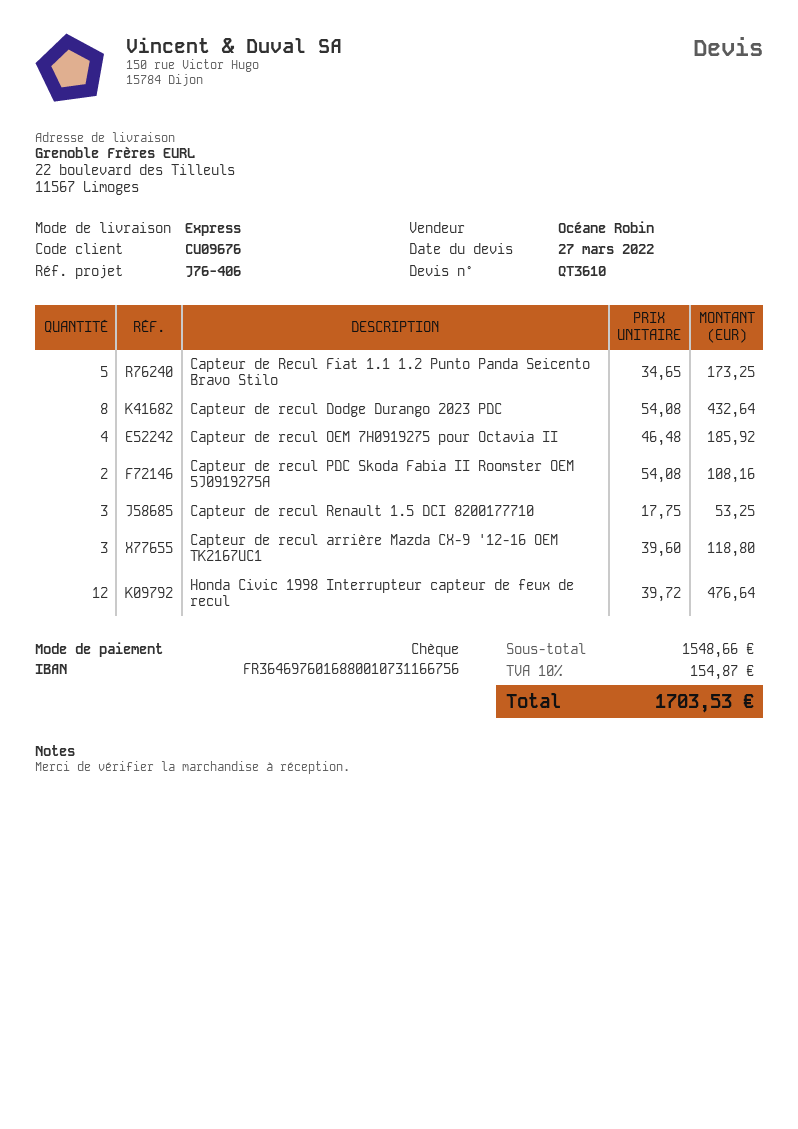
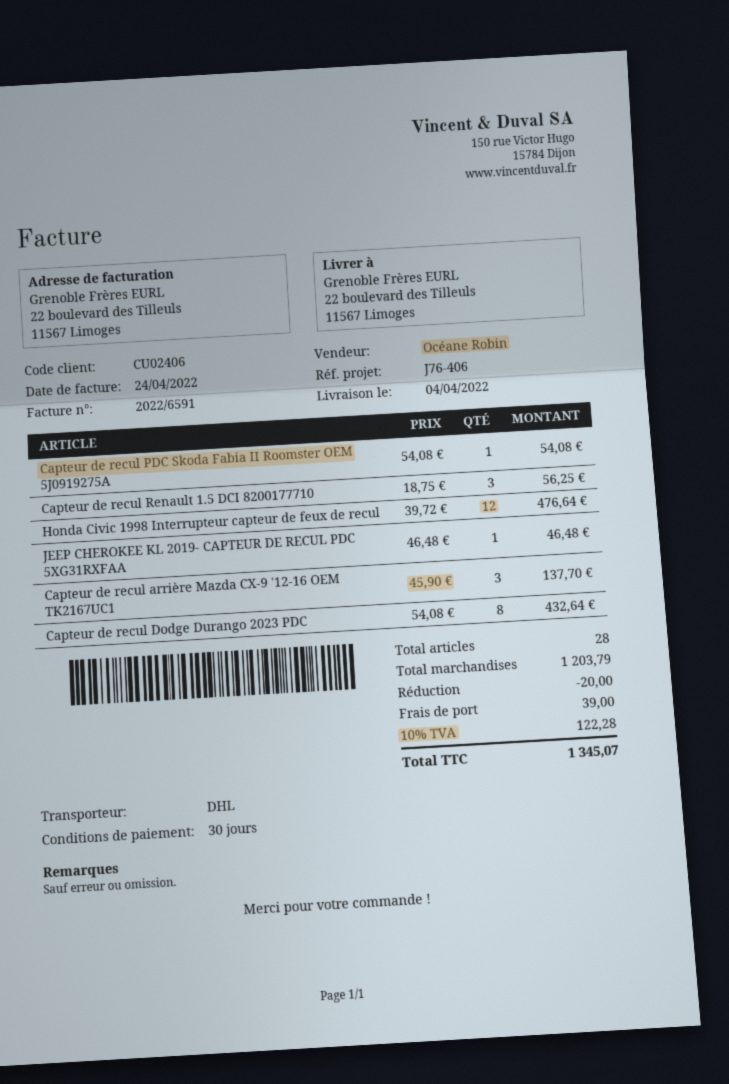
customer number: CU09676 -> CU02406
shipping method: express -> DHL
Capteur de Recul Fiat 1.1 1.2 Punto Panda Seicento Bravo Stilo: 5 x 34.65 = 173.25 -> none
Capteur de recul OEM 7H0919275 pour Octavia II: 4 x 46.48 = 185.92 -> none
Capteur de recul PDC Skoda Fabia II Roomster OEM 5J0919275A: 2 x 54.08 = 108.16 -> 1 x 54.08 = 54.08
Capteur de recul Renault 1.5 DCI 8200177710: 3 x 17.75 = 53.25 -> 3 x 18.75 = 56.25
Capteur de recul arrière Mazda CX-9 '12-16 OEM TK2167UC1: 3 x 39.60 = 118.80 -> 3 x 45.90 = 137.70
JEEP CHEROKEE KL 2019- CAPTEUR DE RECUL PDC 5XG31RXFAA: none -> 1 x 46.48 = 46.48
subtotal: 1548.66 -> 1203.79
discount: none -> 20.00
shipping: none -> 39.00
tax: 10% = 154.87 -> 10% = 122.28
total: 1703.53 -> 1345.07

